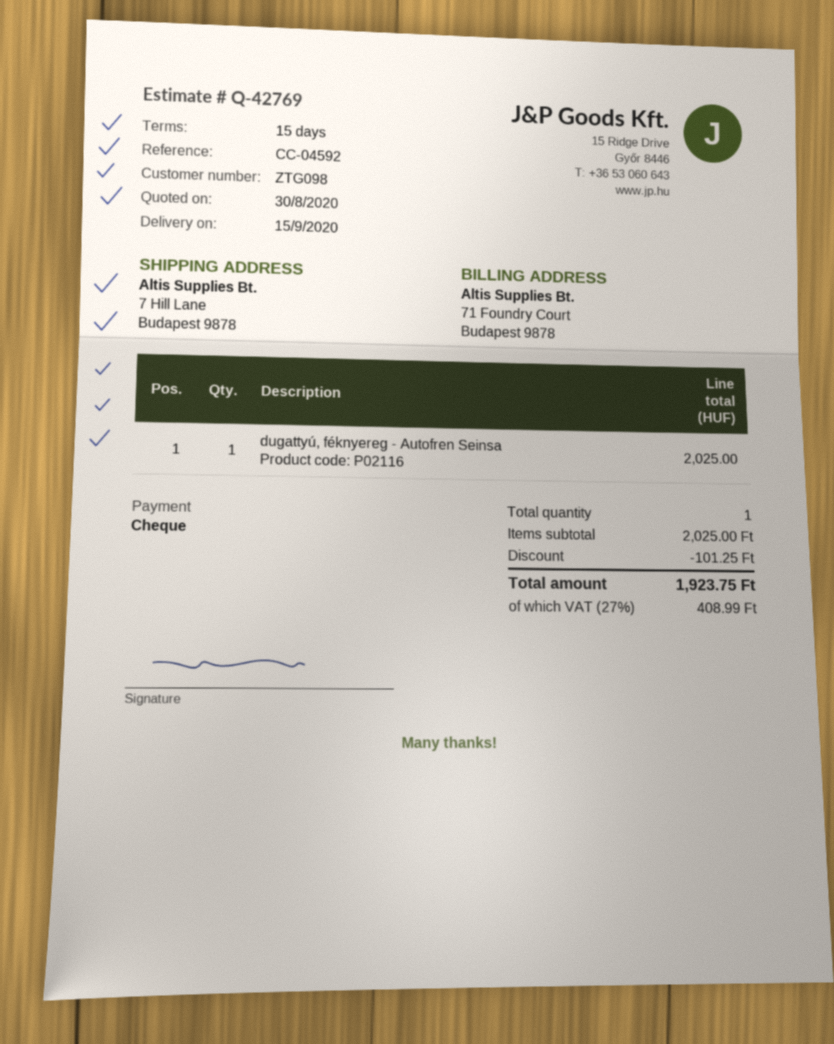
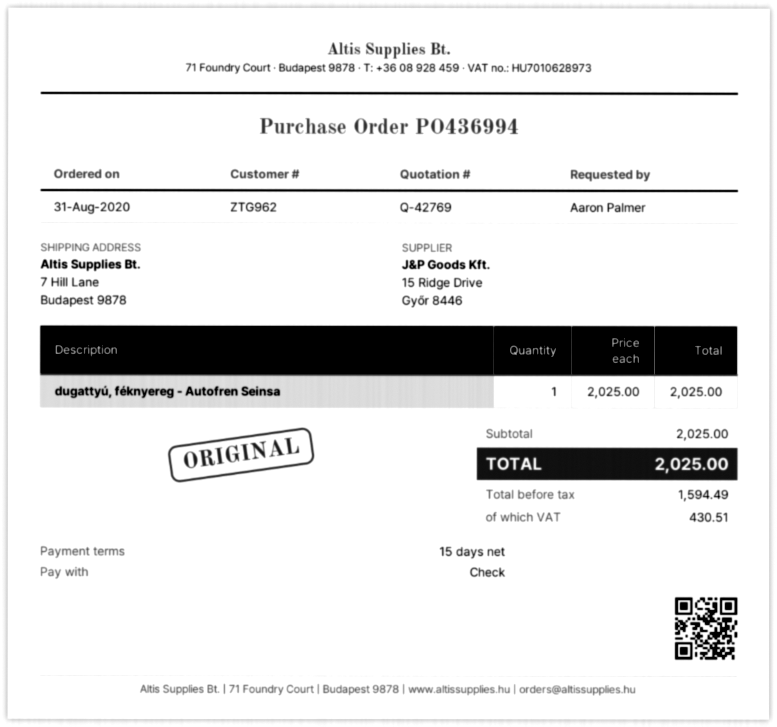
customer number: ZTG098 -> ZTG962
discount: 101.25 -> none
tax: 408.99 -> 430.51
total: 1923.75 -> 2025.00

